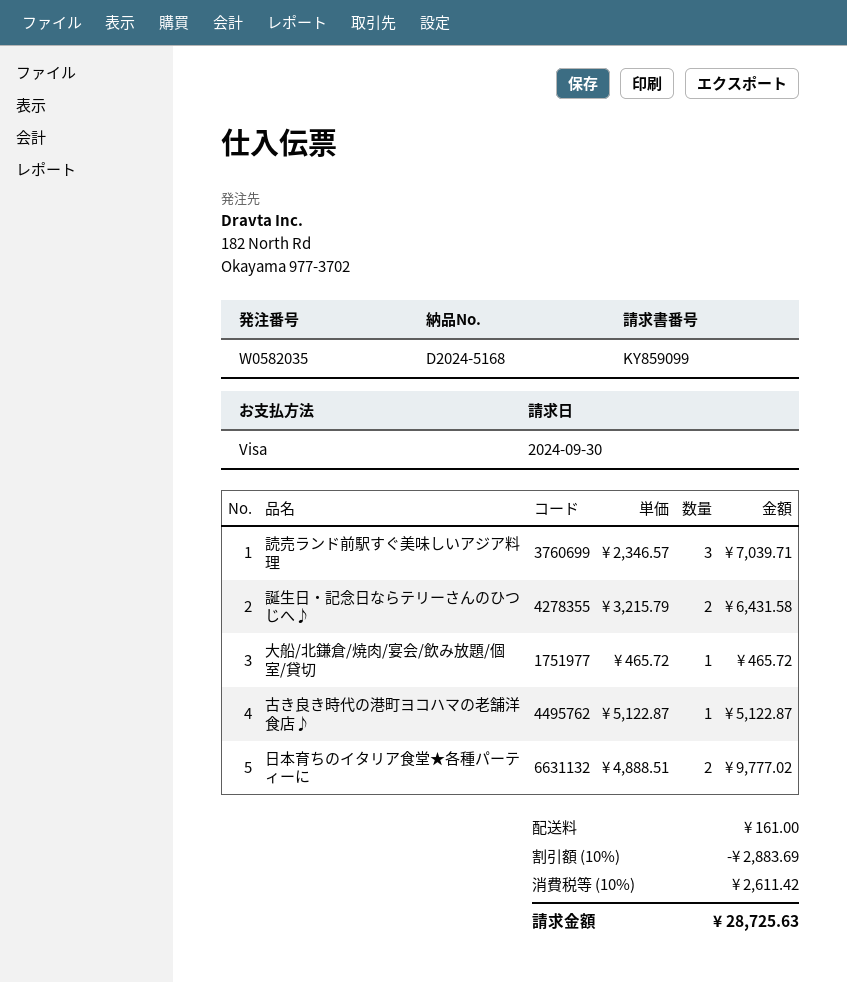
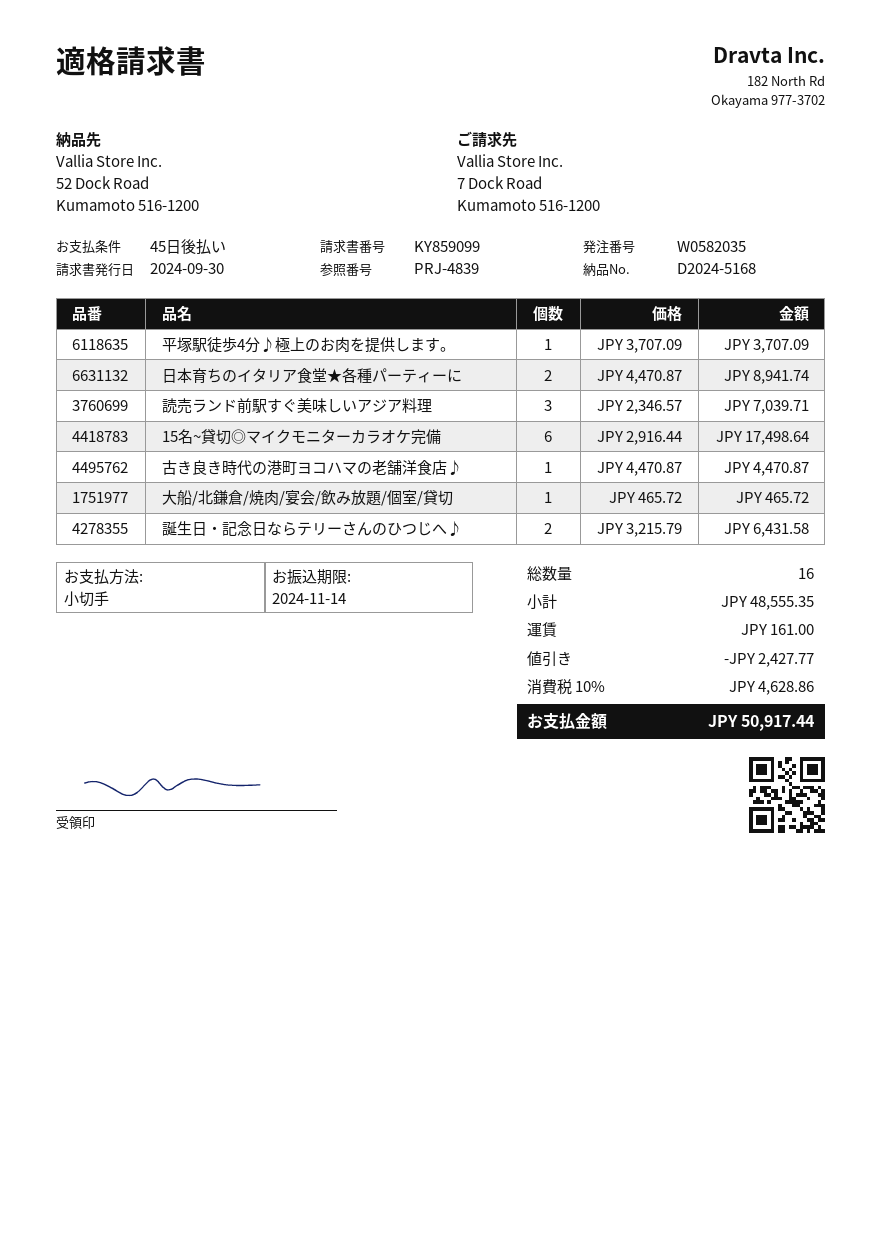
payment method: Visa -> cheque
古き良き時代の港町ヨコハマの老舗洋食店♪: 1 x 5122.87 = 5122.87 -> 1 x 4470.87 = 4470.87
日本育ちのイタリア食堂★各種パーティーに: 2 x 4888.51 = 9777.02 -> 2 x 4470.87 = 8941.74
平塚駅徒歩4分♪極上のお肉を提供します。: none -> 1 x 3707.09 = 3707.09
15名~貸切◎マイクモニターカラオケ完備: none -> 6 x 2916.44 = 17498.64
discount: 2883.69 -> 2427.77
tax: 10% = 2611.42 -> 10% = 4628.86
total: 28725.63 -> 50917.44

